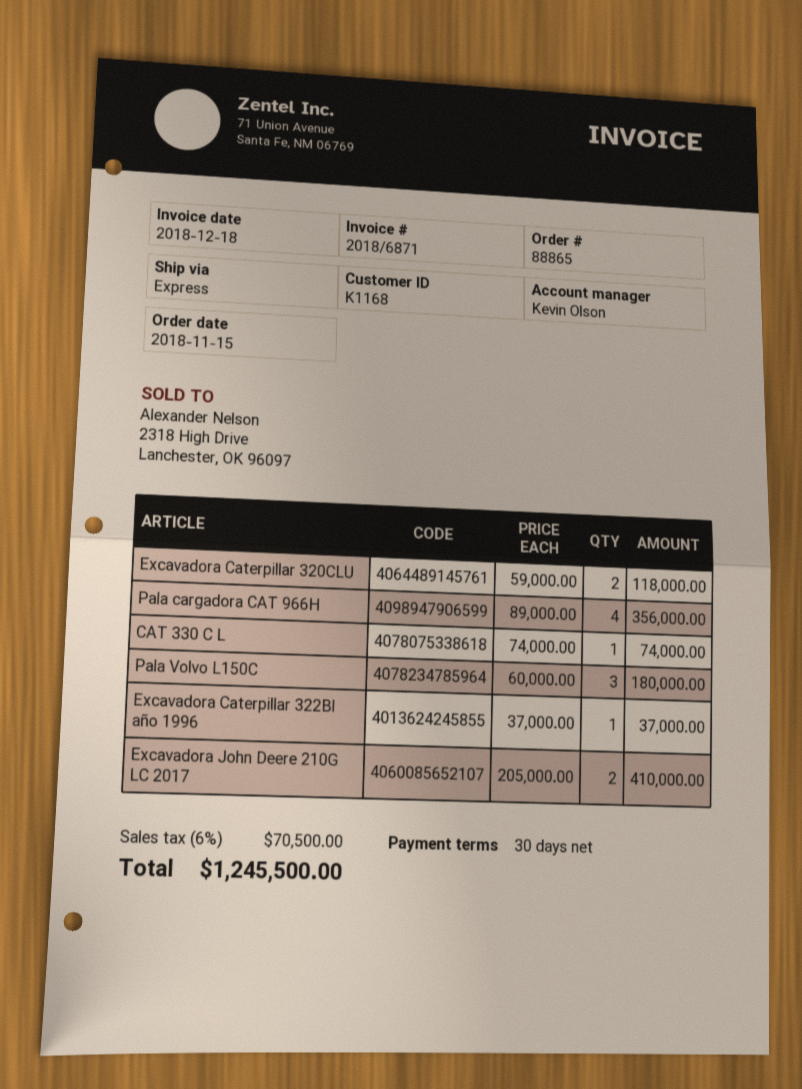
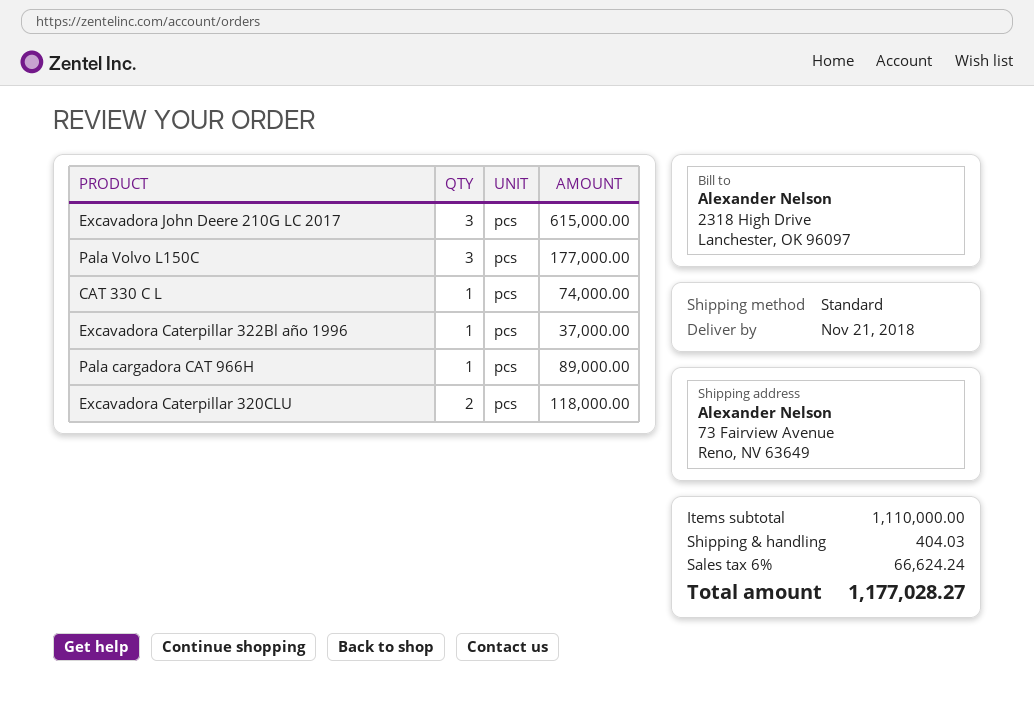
shipping method: express -> standard
Pala cargadora CAT 966H: 4 for 356000.00 -> 1 for 89000.00
Pala Volvo L150C: 3 for 180000.00 -> 3 for 177000.00
Excavadora John Deere 210G LC 2017: 2 for 410000.00 -> 3 for 615000.00
shipping: none -> 404.03
tax: 6% = 70500.00 -> 6% = 66624.24
total: 1245500.00 -> 1177028.27

